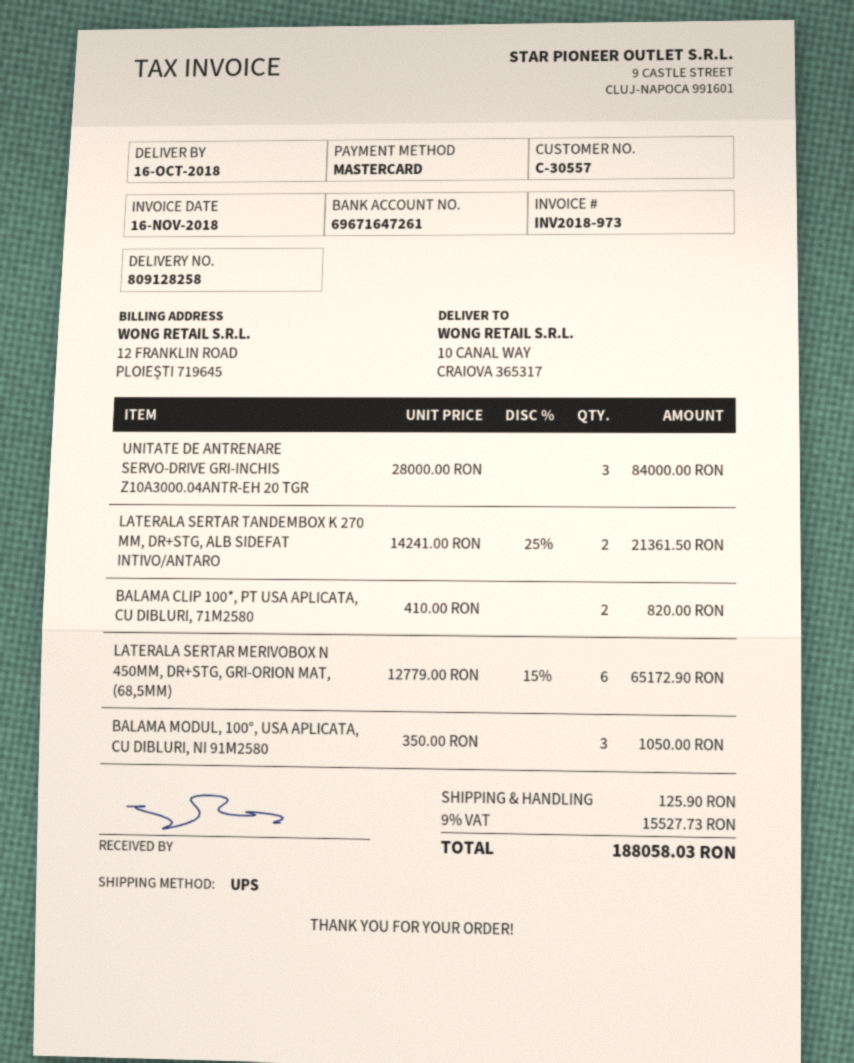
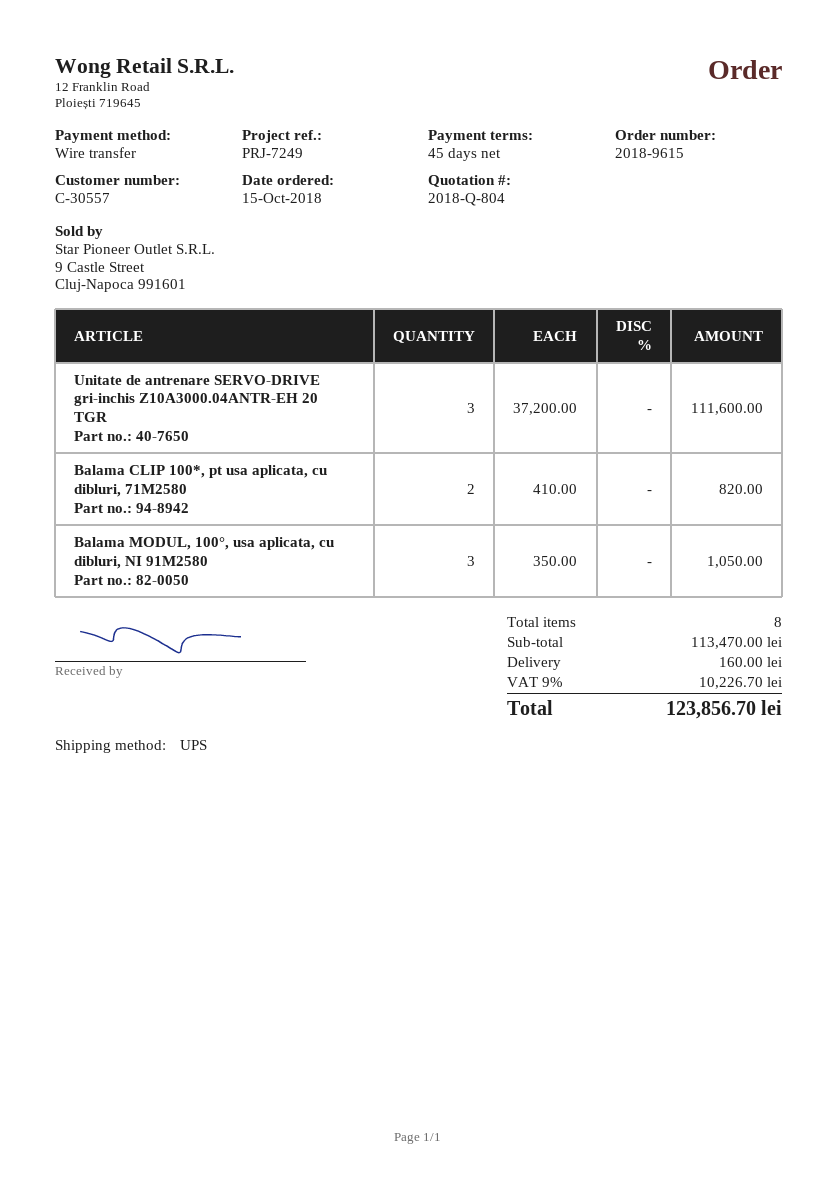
payment method: Mastercard -> bank transfer
UNITATE DE ANTRENARE SERVO-DRIVE GRI-INCHIS Z10A3000.04ANTR-EH 20 TGR: 3 x 28000.00 = 84000.00 -> 3 x 37200.00 = 111600.00
LATERALA SERTAR TANDEMBOX K 270 MM, DR+STG, ALB SIDEFAT INTIVO/ANTARO: 2 x 14241.00 - 25% = 21361.50 -> none
LATERALA SERTAR MERIVOBOX N 450MM, DR+STG, GRI-ORION MAT, (68,5MM): 6 x 12779.00 - 15% = 65172.90 -> none
shipping: 125.90 -> 160.00
tax: 9% = 15527.73 -> 9% = 10226.70
total: 188058.03 -> 123856.70

